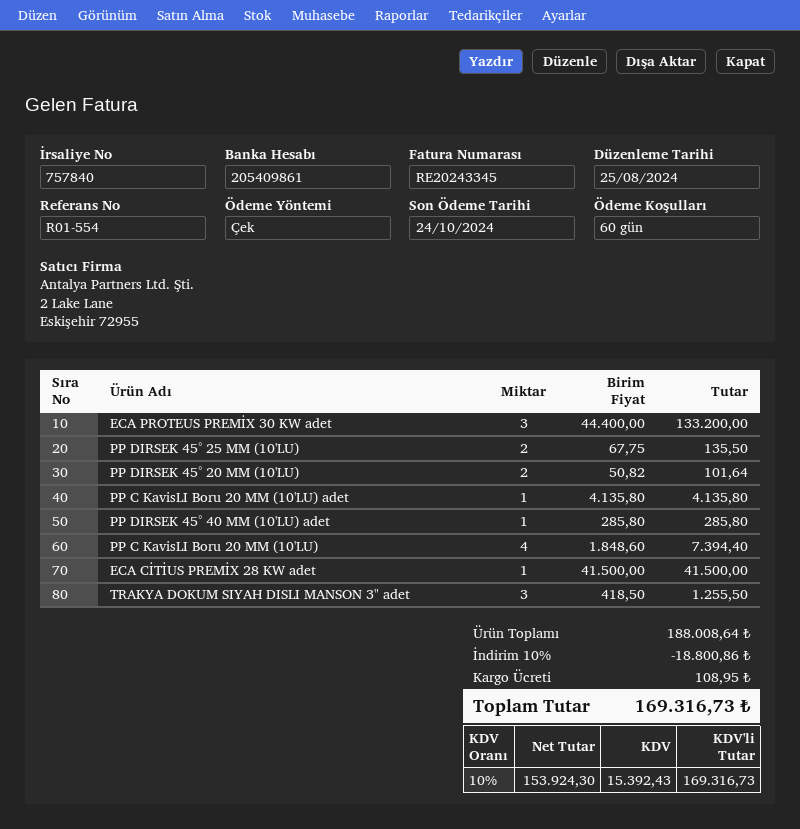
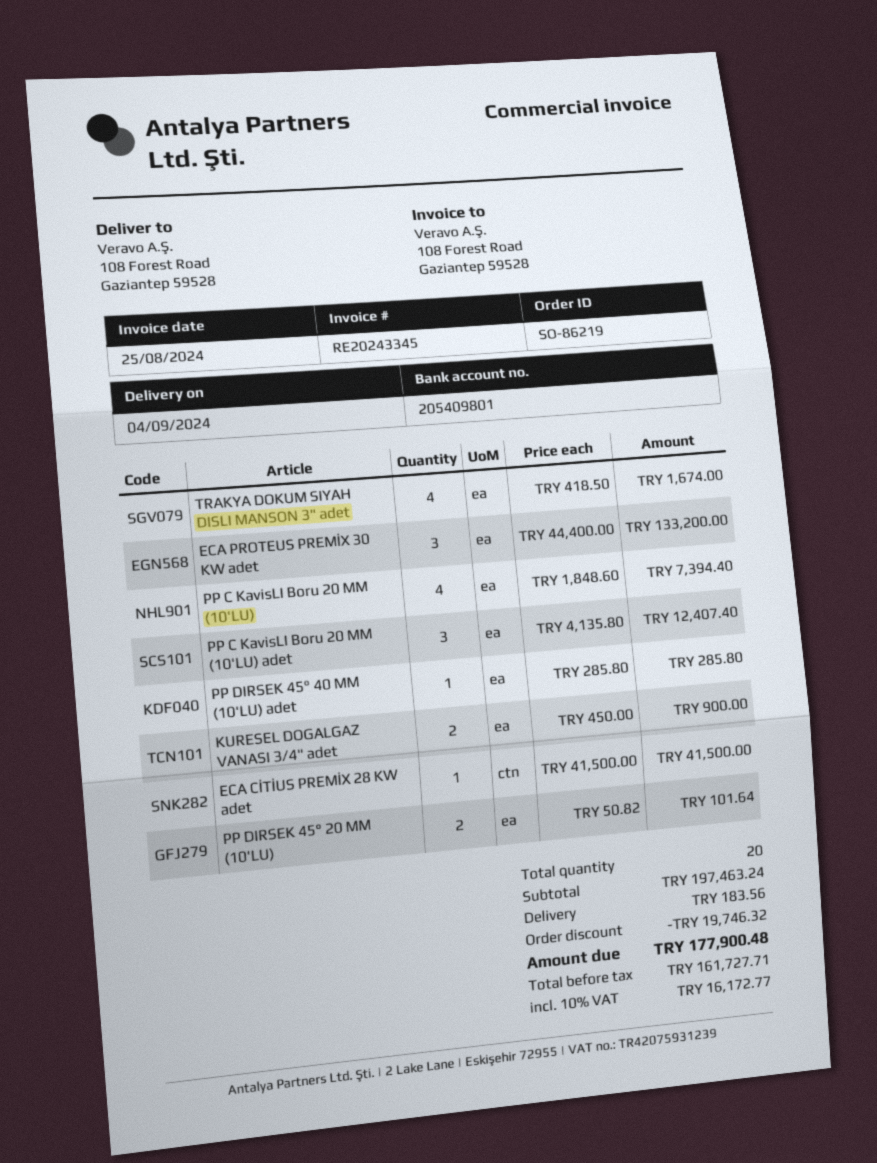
bank account: 205409861 -> 205409801
PP DIRSEK 45° 25 MM (10'LU): 2 x 67.75 = 135.50 -> none
PP C KavisLI Boru 20 MM (10'LU) adet: 1 x 4135.80 = 4135.80 -> 3 x 4135.80 = 12407.40
TRAKYA DOKUM SIYAH DISLI MANSON 3" adet: 3 x 418.50 = 1255.50 -> 4 x 418.50 = 1674.00
KURESEL DOGALGAZ VANASI 3/4" adet: none -> 2 x 450.00 = 900.00
subtotal: 188008.64 -> 197463.24
discount: 18800.86 -> 19746.32
shipping: 108.95 -> 183.56
net: 153924.30 -> 161727.71
tax: 10% = 15392.43 -> 10% = 16172.77
total: 169316.73 -> 177900.48

